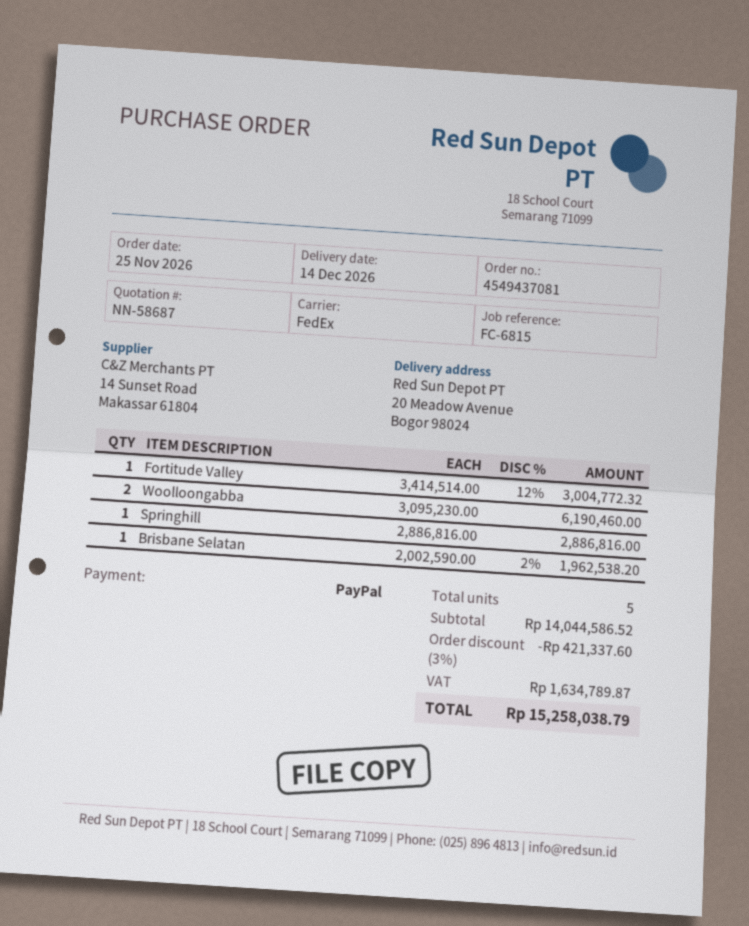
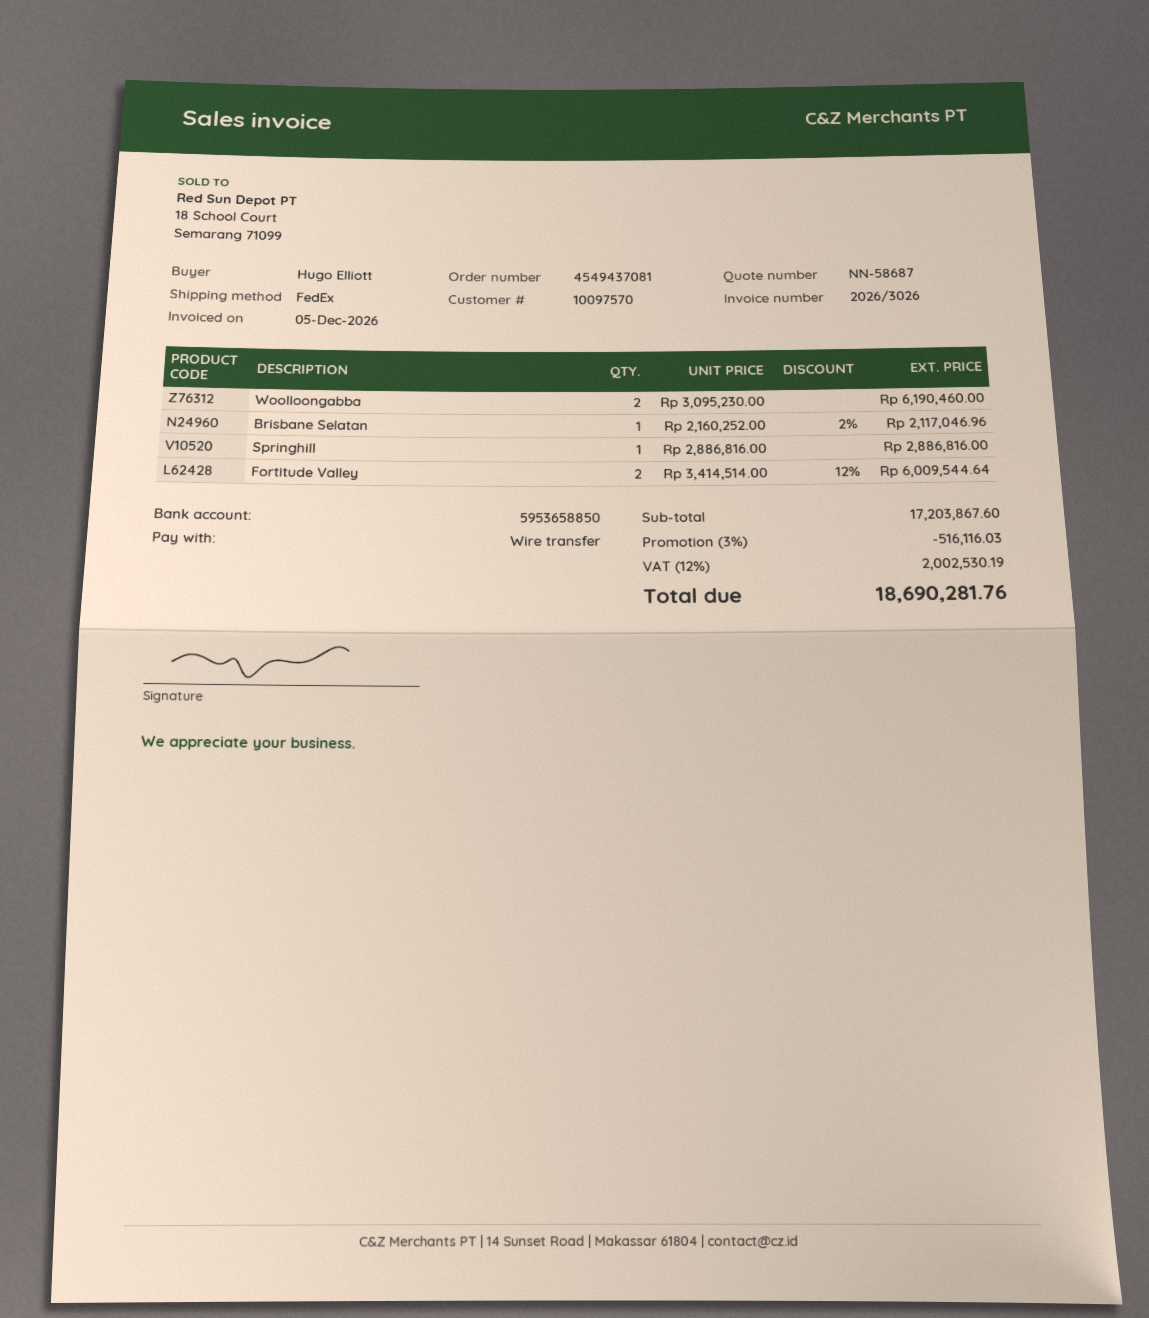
payment method: PayPal -> bank transfer
Fortitude Valley: 1 x 3414514.00 - 12% = 3004772.32 -> 2 x 3414514.00 - 12% = 6009544.64
Brisbane Selatan: 1 x 2002590.00 - 2% = 1962538.20 -> 1 x 2160252.00 - 2% = 2117046.96
subtotal: 14044586.52 -> 17203867.60
discount: 3% = 421337.60 -> 3% = 516116.03
tax: 1634789.87 -> 2002530.19
total: 15258038.79 -> 18690281.76

